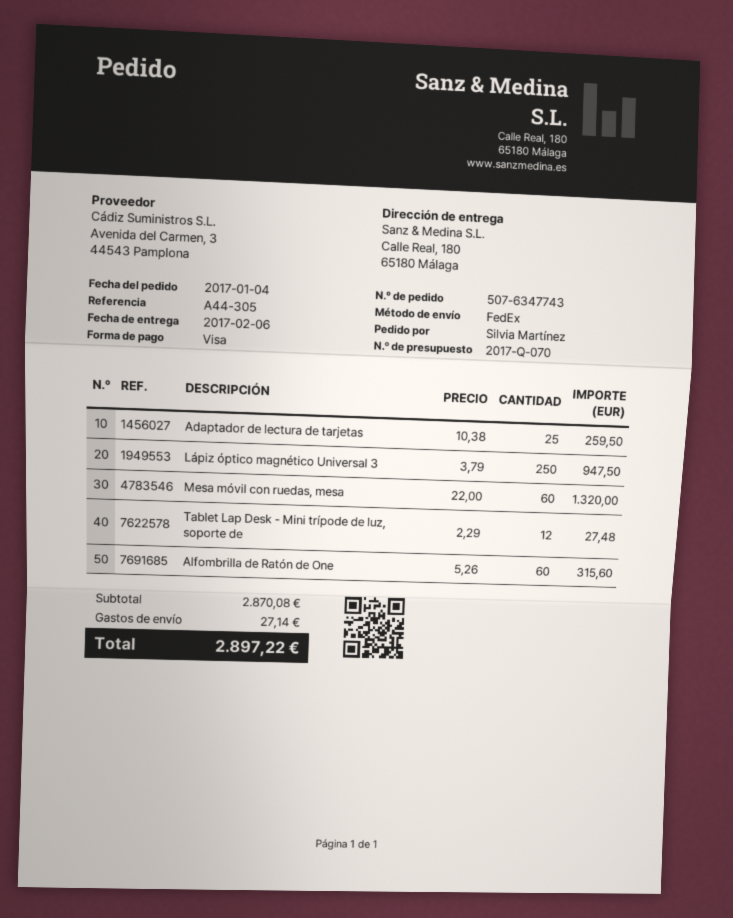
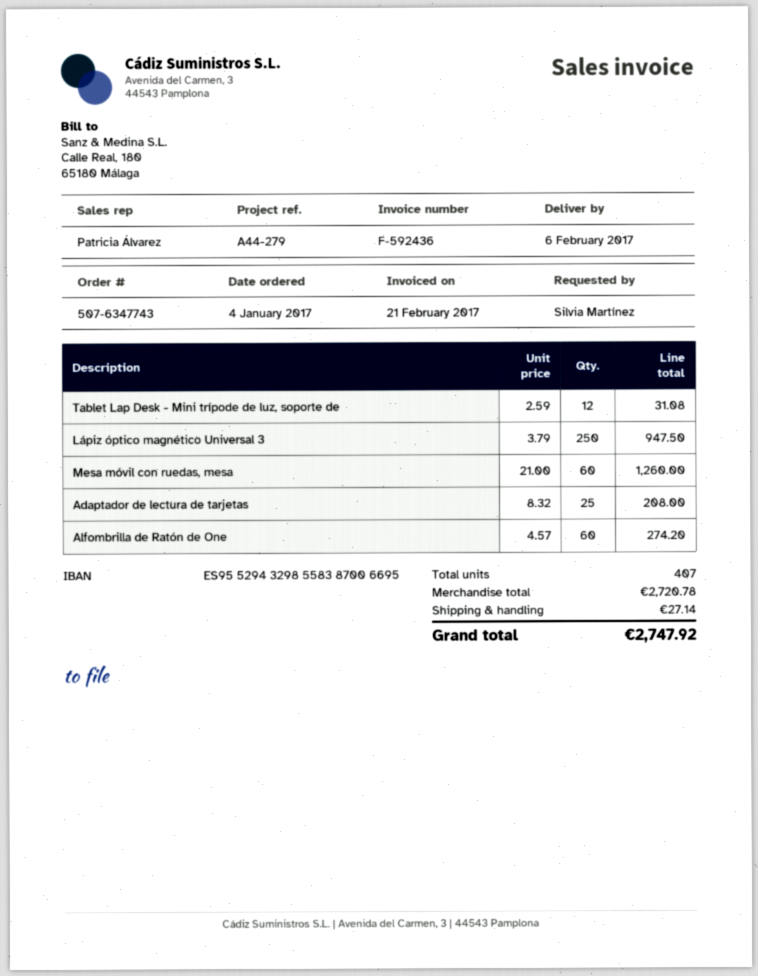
reference: A44-305 -> A44-279
Adaptador de lectura de tarjetas: 25 x 10.38 = 259.50 -> 25 x 8.32 = 208.00
Mesa móvil con ruedas, mesa: 60 x 22.00 = 1320.00 -> 60 x 21.00 = 1260.00
Tablet Lap Desk - Mini trípode de luz, soporte de: 12 x 2.29 = 27.48 -> 12 x 2.59 = 31.08
Alfombrilla de Ratón de One: 60 x 5.26 = 315.60 -> 60 x 4.57 = 274.20
subtotal: 2870.08 -> 2720.78
total: 2897.22 -> 2747.92

